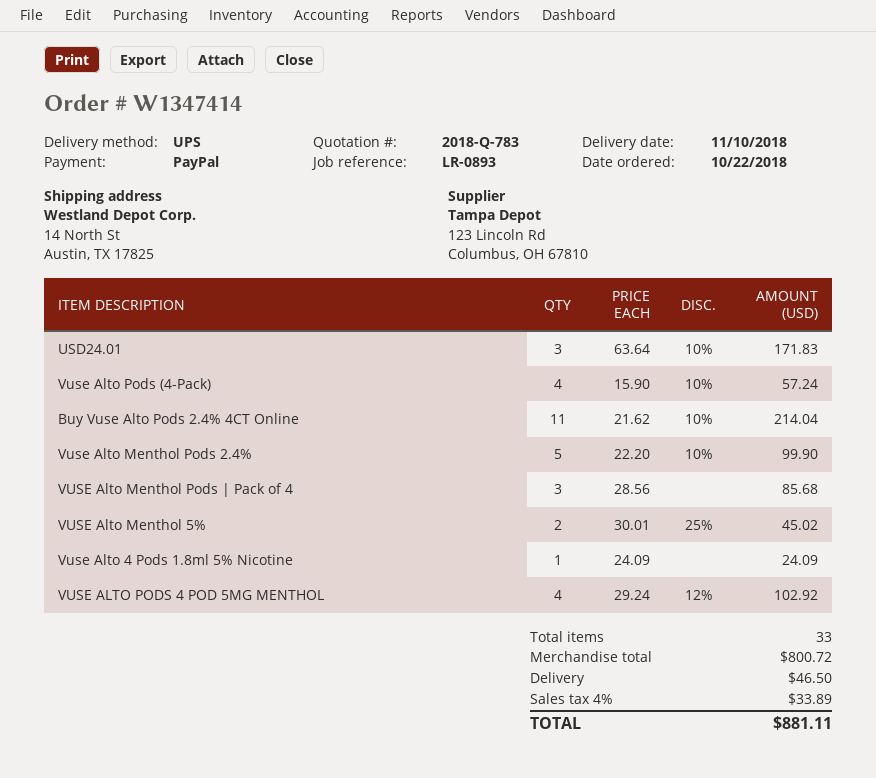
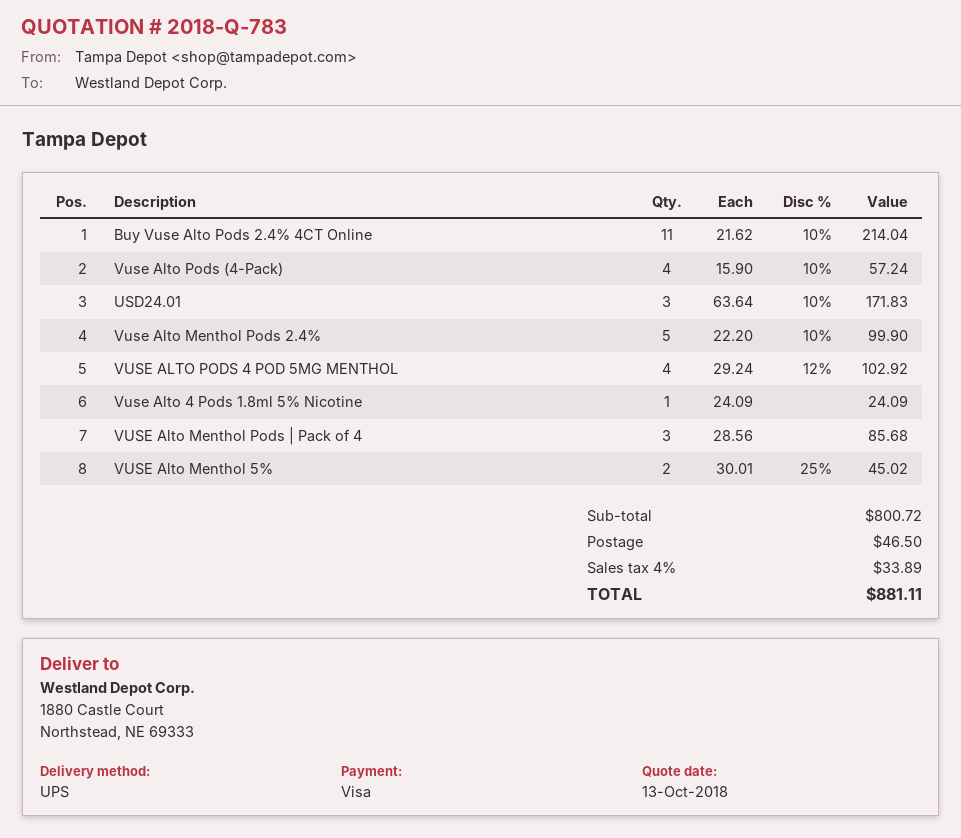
payment method: PayPal -> Visa
ship to: 14 North St, Austin, TX 17825 -> 1880 Castle Court, Northstead, NE 69333

